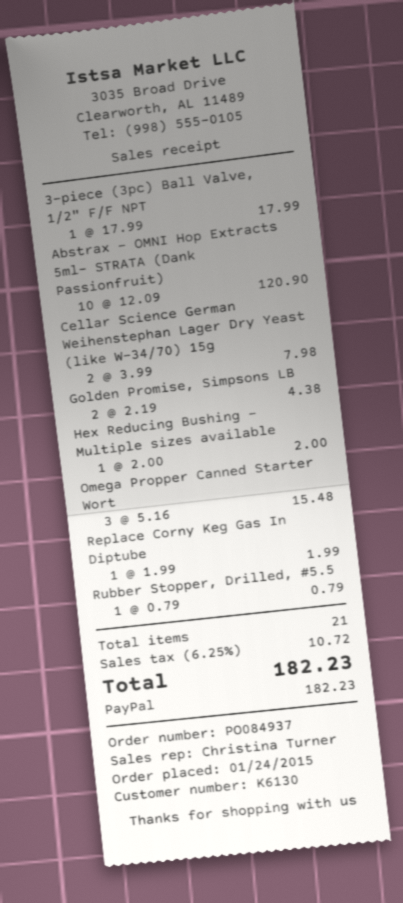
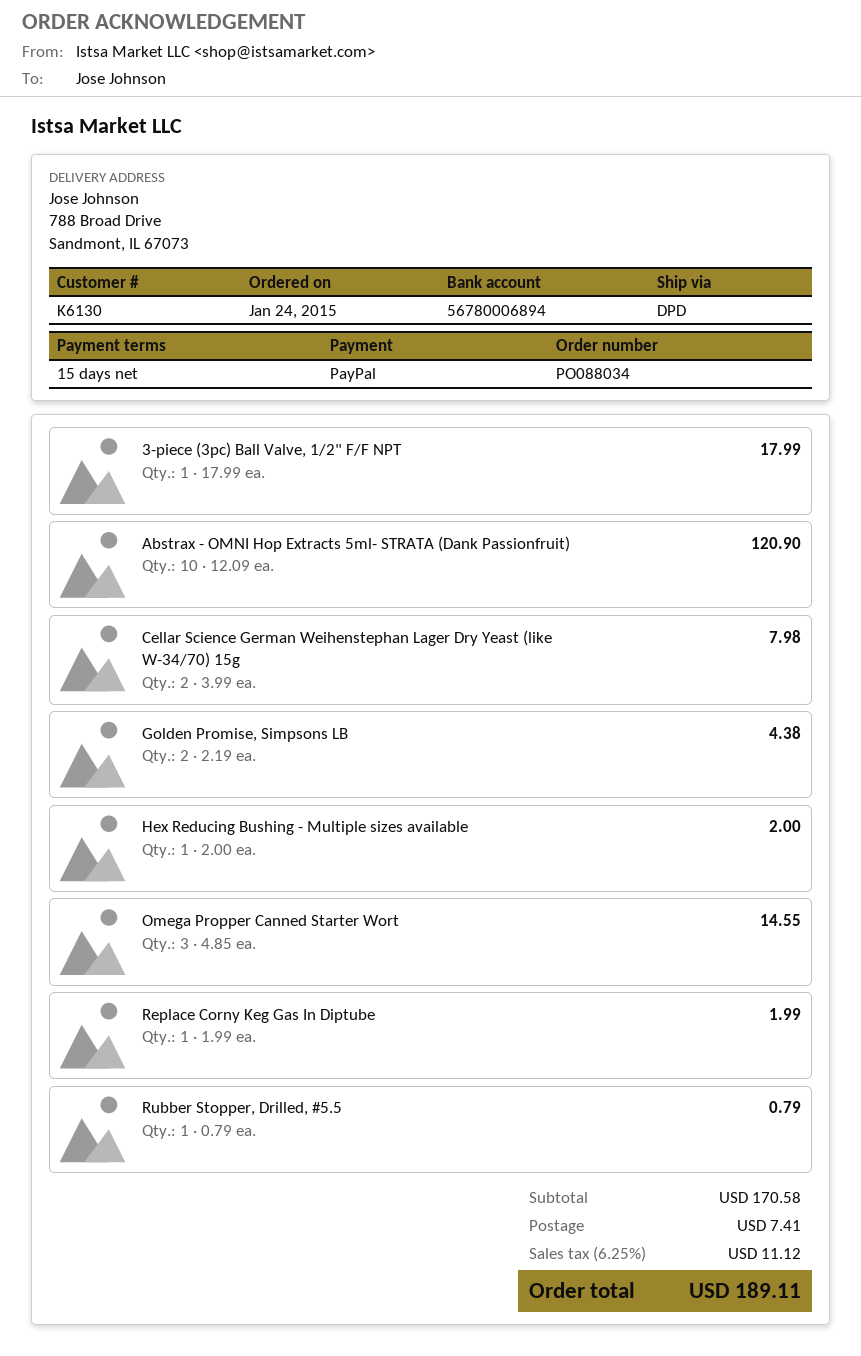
order number: PO084937 -> PO088034
Omega Propper Canned Starter Wort: 3 x 5.16 = 15.48 -> 3 x 4.85 = 14.55
shipping: none -> 7.41
tax: 6.25% = 10.72 -> 6.25% = 11.12
total: 182.23 -> 189.11

